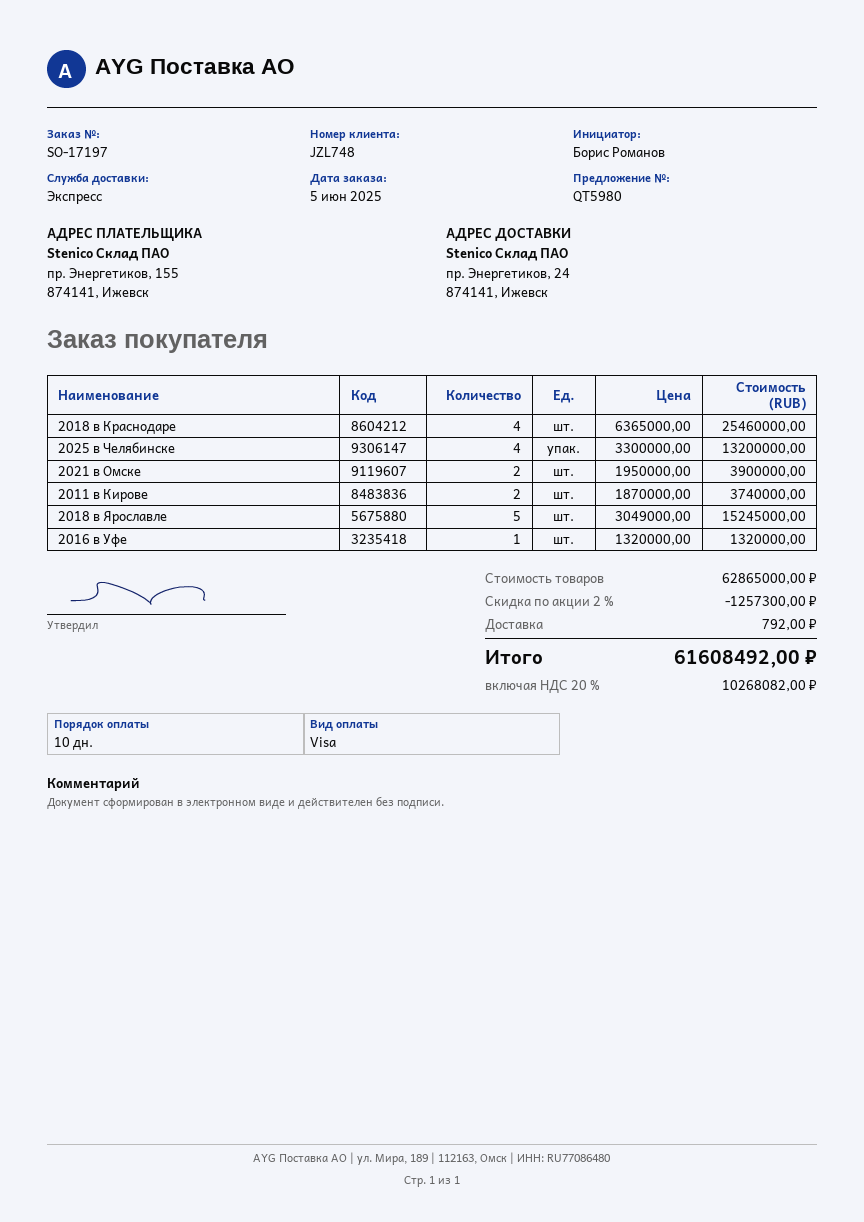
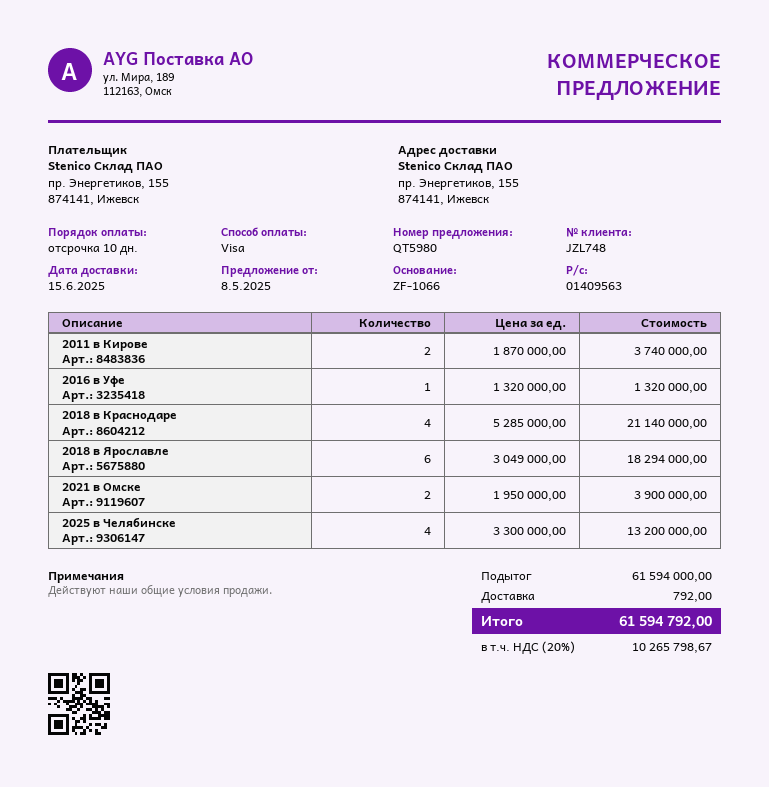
ship to: пр. Энергетиков, 24, 874141, Ижевск -> пр. Энергетиков, 155, 874141, Ижевск
2018 в Краснодаре: 4 x 6365000.00 = 25460000.00 -> 4 x 5285000.00 = 21140000.00
2018 в Ярославле: 5 x 3049000.00 = 15245000.00 -> 6 x 3049000.00 = 18294000.00
subtotal: 62865000.00 -> 61594000.00
discount: 2% = 1257300.00 -> none
tax: 20% = 10268082.00 -> 20% = 10265798.67
total: 61608492.00 -> 61594792.00

